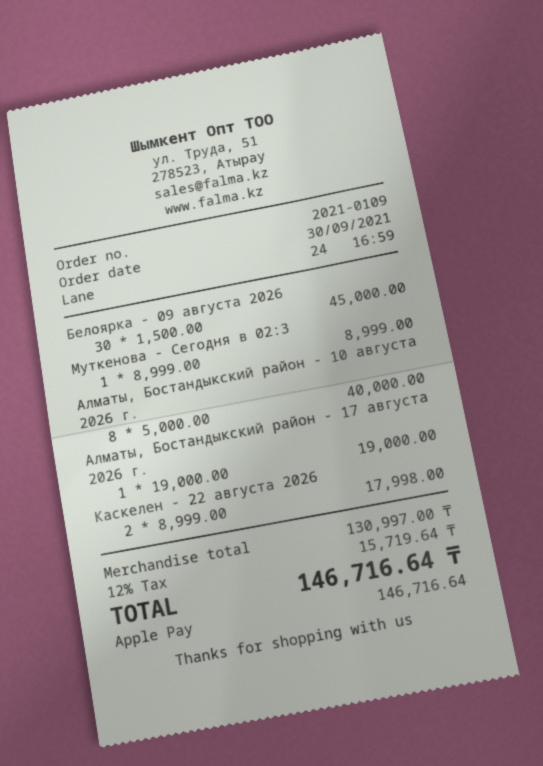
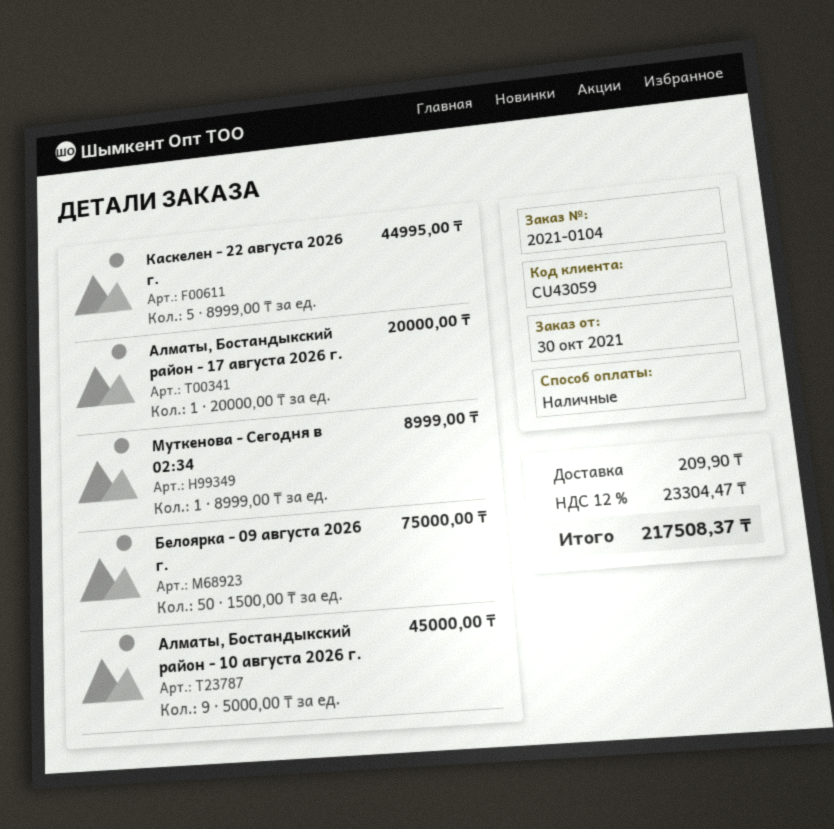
order number: 2021-0109 -> 2021-0104
order date: 2021-09-30 -> 2021-10-30
payment method: Apple Pay -> cash
Белоярка - 09 августа 2026: 30 x 1500.00 = 45000.00 -> 50 x 1500.00 = 75000.00
Алматы, Бостандыкский район - 10 августа 2026 г.: 8 x 5000.00 = 40000.00 -> 9 x 5000.00 = 45000.00
Алматы, Бостандыкский район - 17 августа 2026 г.: 1 x 19000.00 = 19000.00 -> 1 x 20000.00 = 20000.00
Каскелен - 22 августа 2026: 2 x 8999.00 = 17998.00 -> 5 x 8999.00 = 44995.00
shipping: none -> 209.90
tax: 12% = 15719.64 -> 12% = 23304.47
total: 146716.64 -> 217508.37

